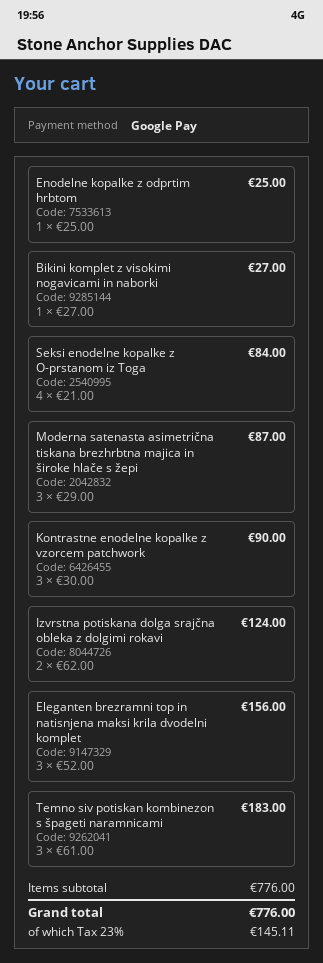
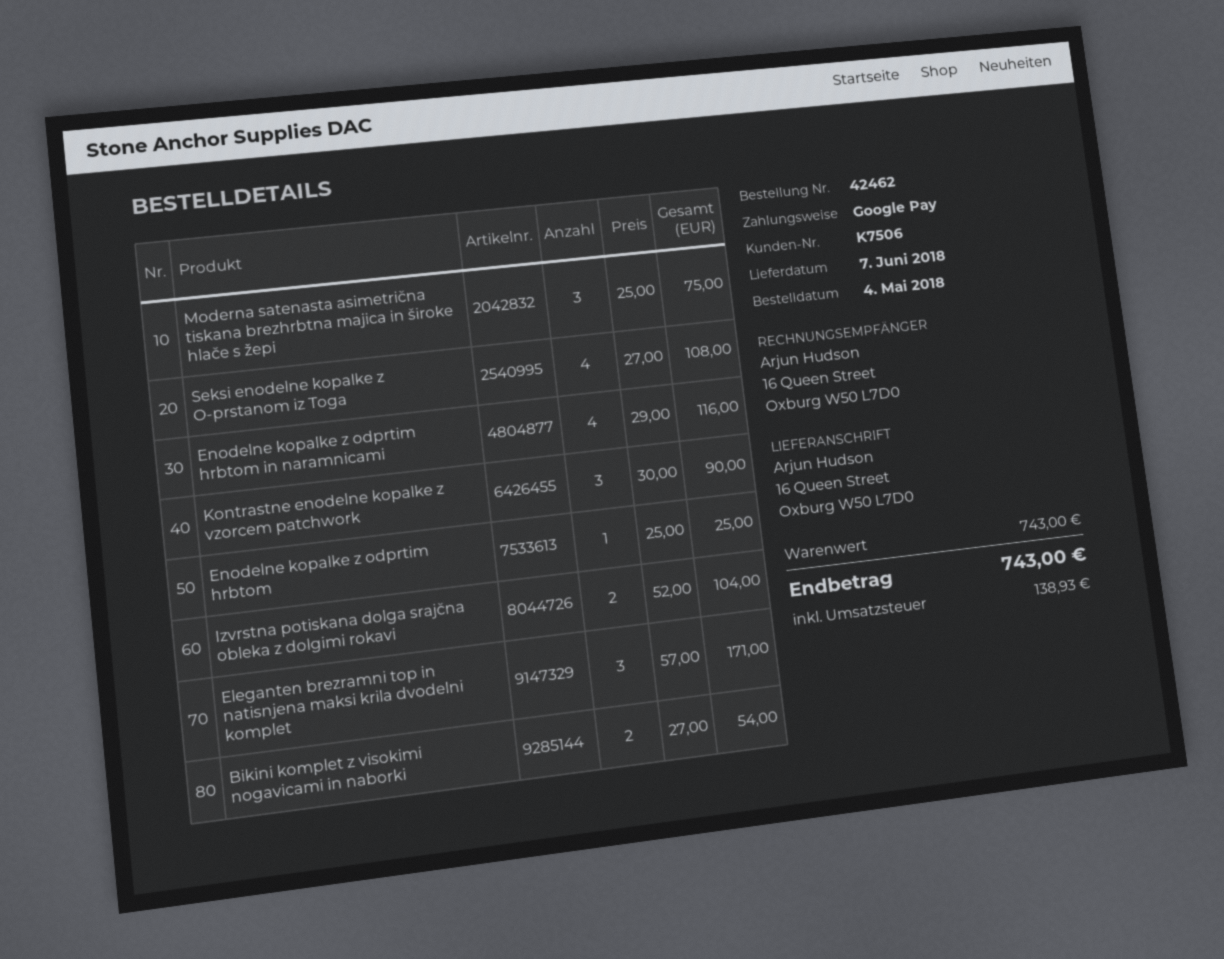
Bikini komplet z visokimi nogavicami in naborki: 1 x 27.00 = 27.00 -> 2 x 27.00 = 54.00
Seksi enodelne kopalke z O-prstanom iz Toga: 4 x 21.00 = 84.00 -> 4 x 27.00 = 108.00
Moderna satenasta asimetrična tiskana brezhrbtna majica in široke hlače s žepi: 3 x 29.00 = 87.00 -> 3 x 25.00 = 75.00
Izvrstna potiskana dolga srajčna obleka z dolgimi rokavi: 2 x 62.00 = 124.00 -> 2 x 52.00 = 104.00
Eleganten brezramni top in natisnjena maksi krila dvodelni komplet: 3 x 52.00 = 156.00 -> 3 x 57.00 = 171.00
Temno siv potiskan kombinezon s špageti naramnicami: 3 x 61.00 = 183.00 -> none
Enodelne kopalke z odprtim hrbtom in naramnicami: none -> 4 x 29.00 = 116.00
subtotal: 776.00 -> 743.00
tax: 145.11 -> 138.93
total: 776.00 -> 743.00

